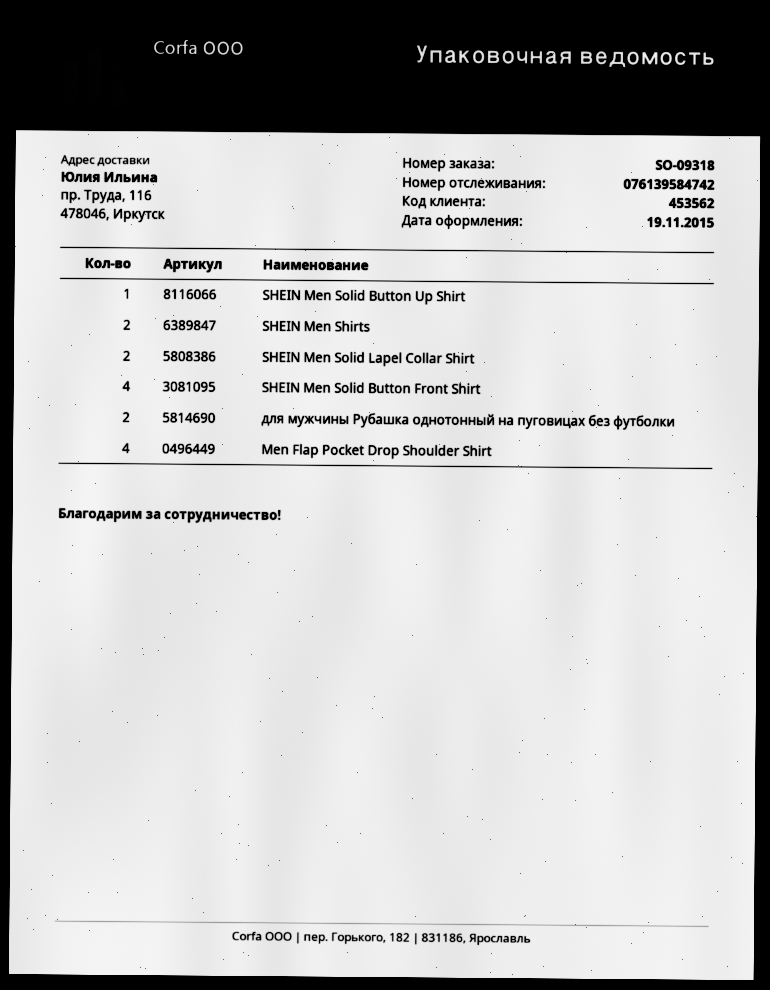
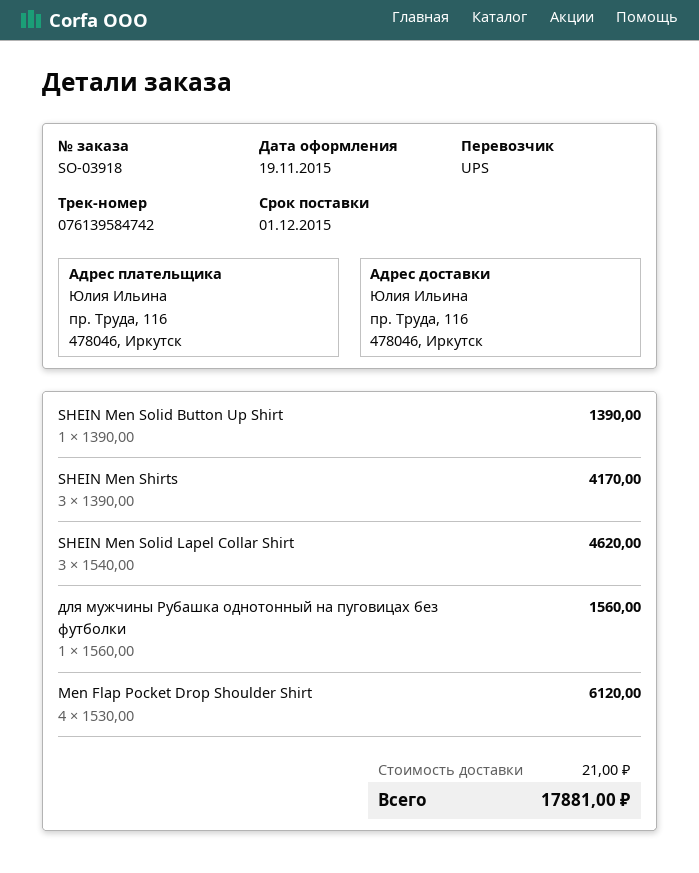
order number: SO-09318 -> SO-03918
SHEIN Men Shirts: 2 -> 3
SHEIN Men Solid Lapel Collar Shirt: 2 -> 3
SHEIN Men Solid Button Front Shirt: 4 -> none
для мужчины Рубашка однотонный на пуговицах без футболки: 2 -> 1

